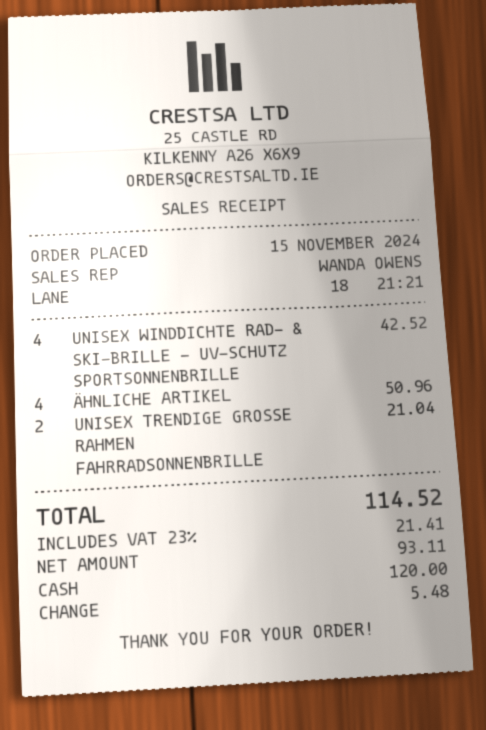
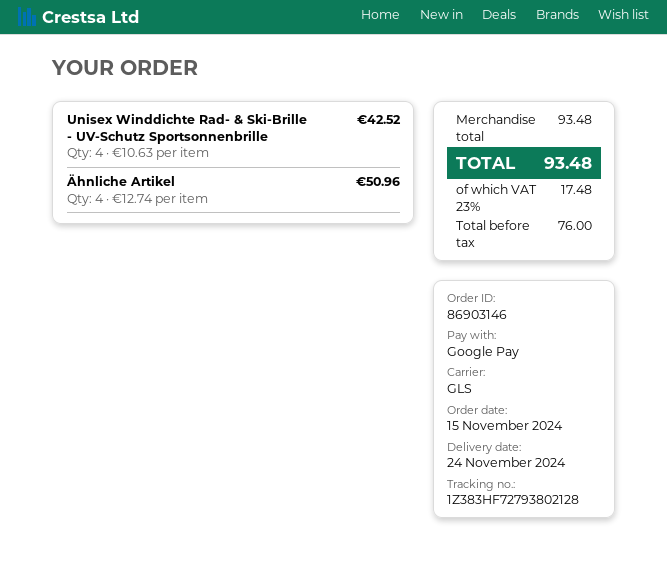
payment method: cash -> Google Pay
UNISEX TRENDIGE GROSSE RAHMEN FAHRRADSONNENBRILLE: 2 for 21.04 -> none
net: 93.11 -> 76.00
tax: 23% = 21.41 -> 23% = 17.48
total: 114.52 -> 93.48

